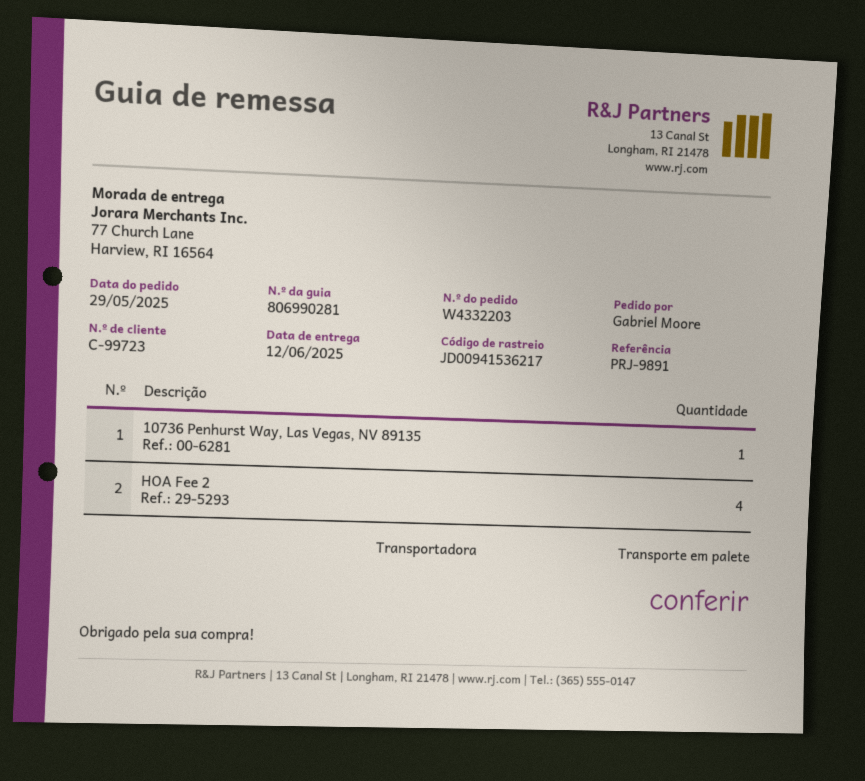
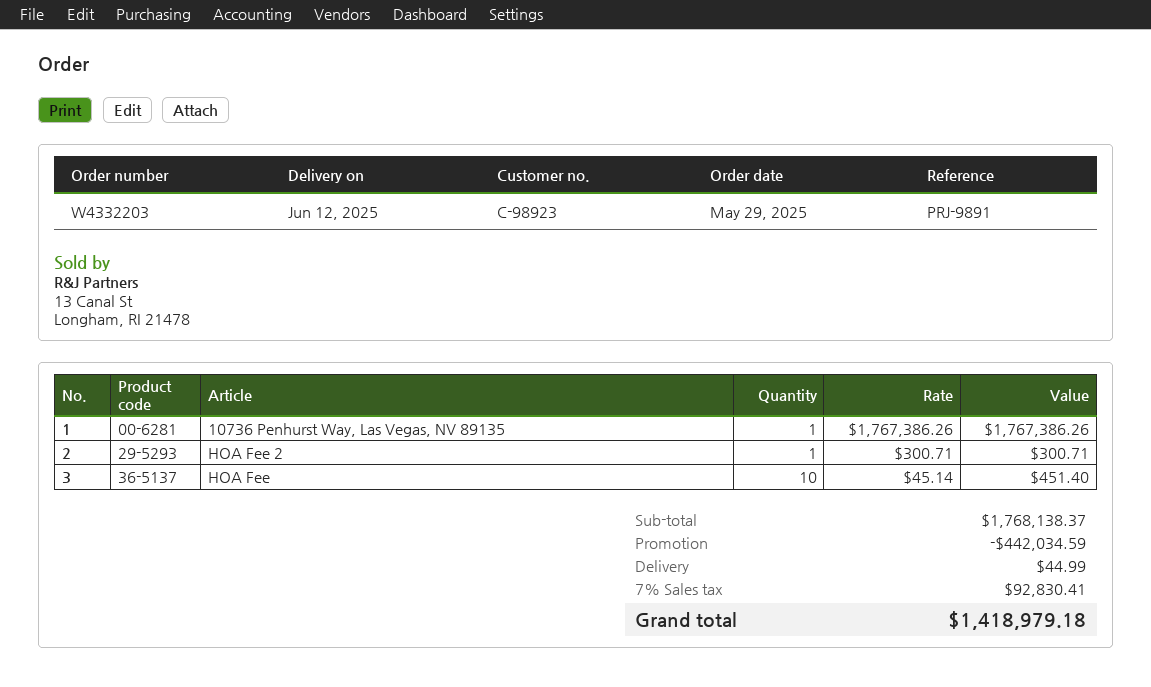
customer number: C-99723 -> C-98923
HOA Fee 2: 4 -> 1
HOA Fee: none -> 10

